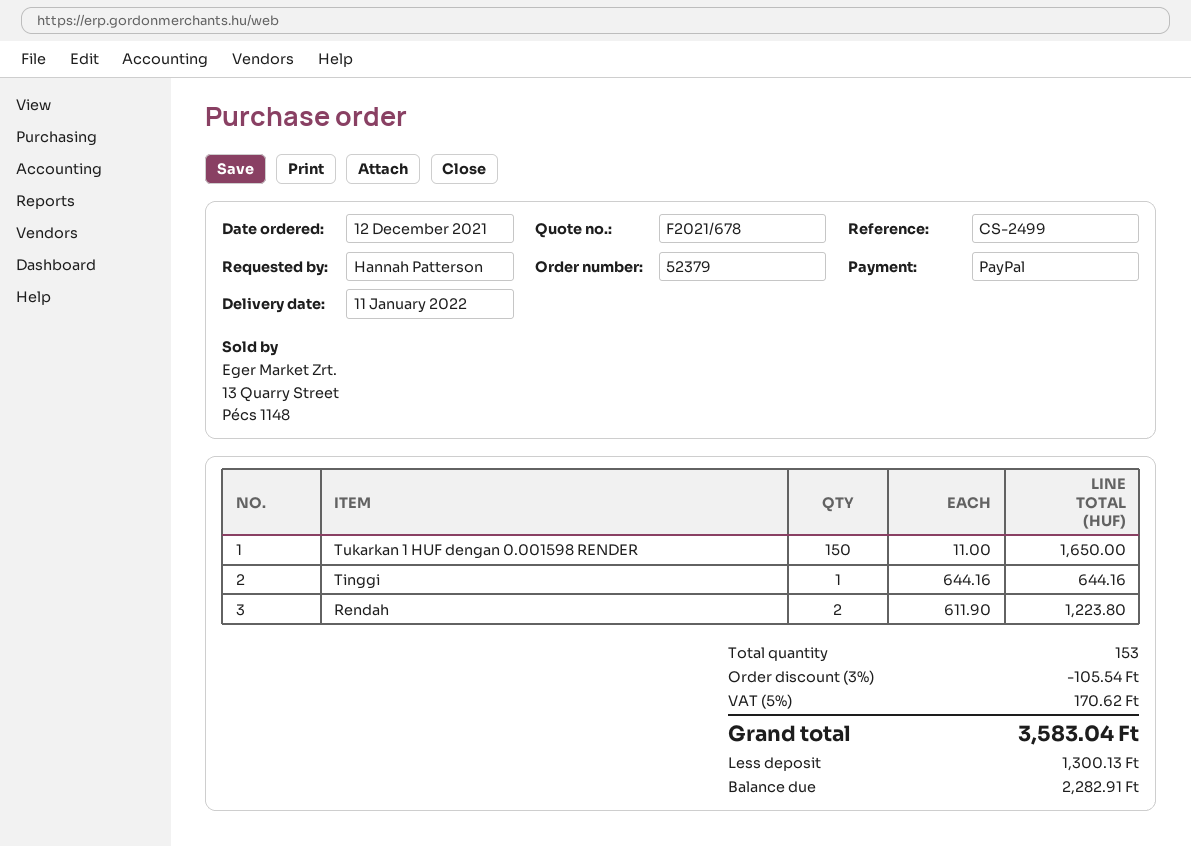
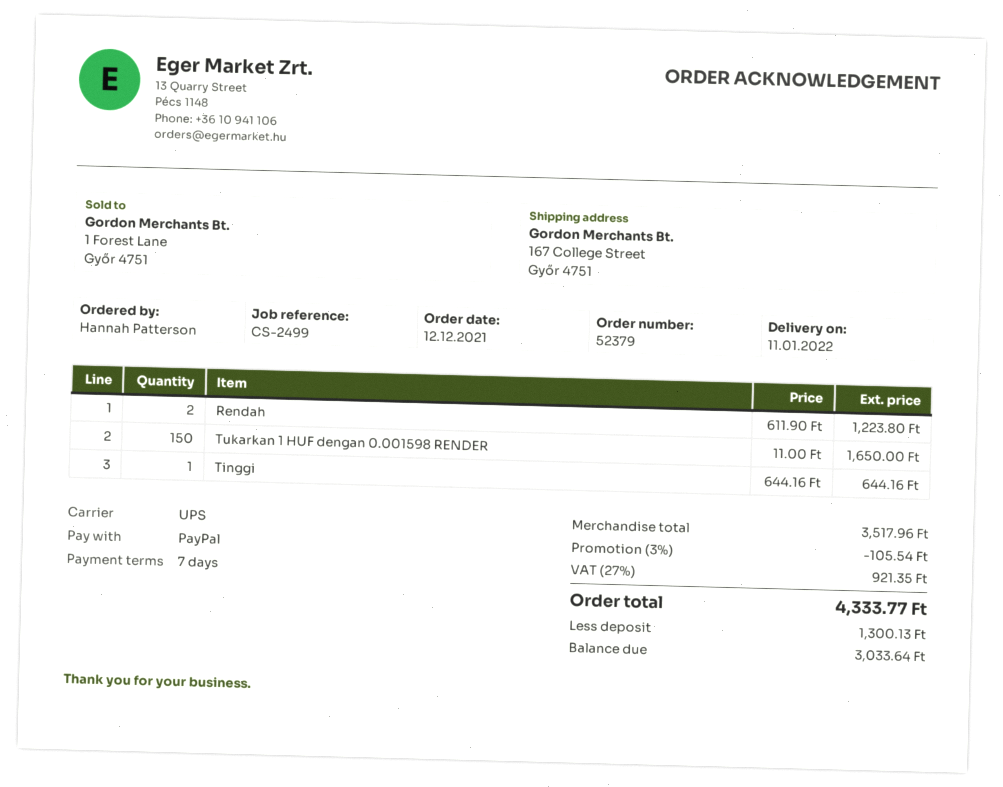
tax: 5% = 170.62 -> 27% = 921.35
total: 3583.04 -> 4333.77
balance: 2282.91 -> 3033.64

